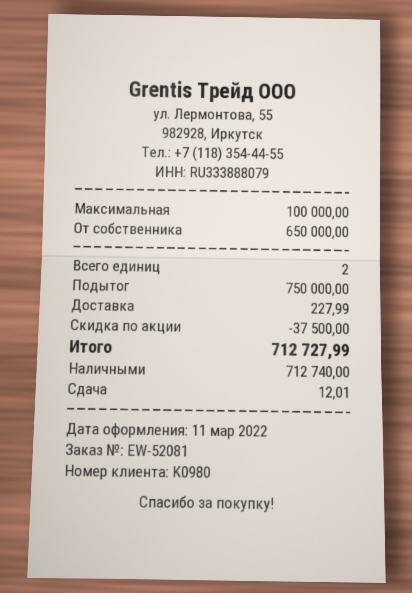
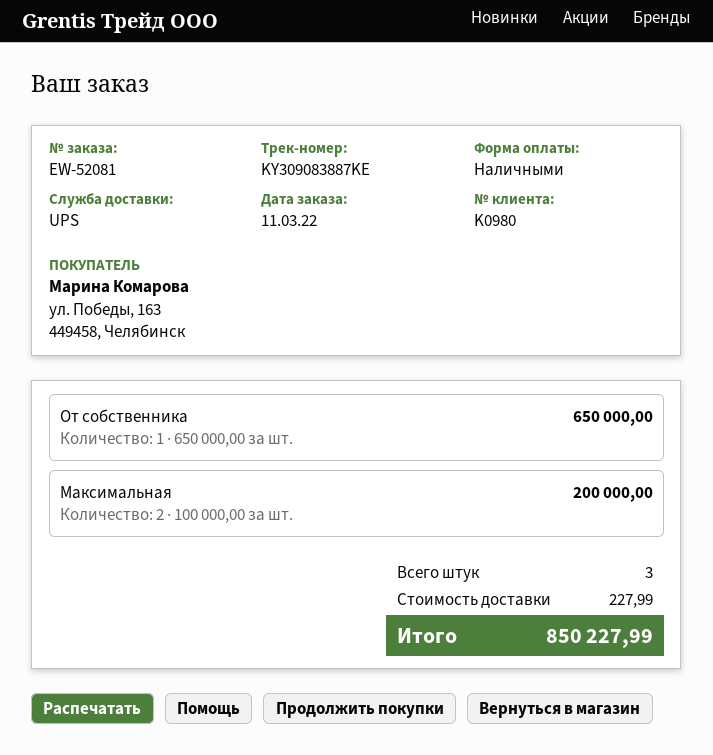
Максимальная: 1 for 100000.00 -> 2 for 200000.00
total quantity: 2 -> 3
discount: 37500.00 -> none
total: 712727.99 -> 850227.99

